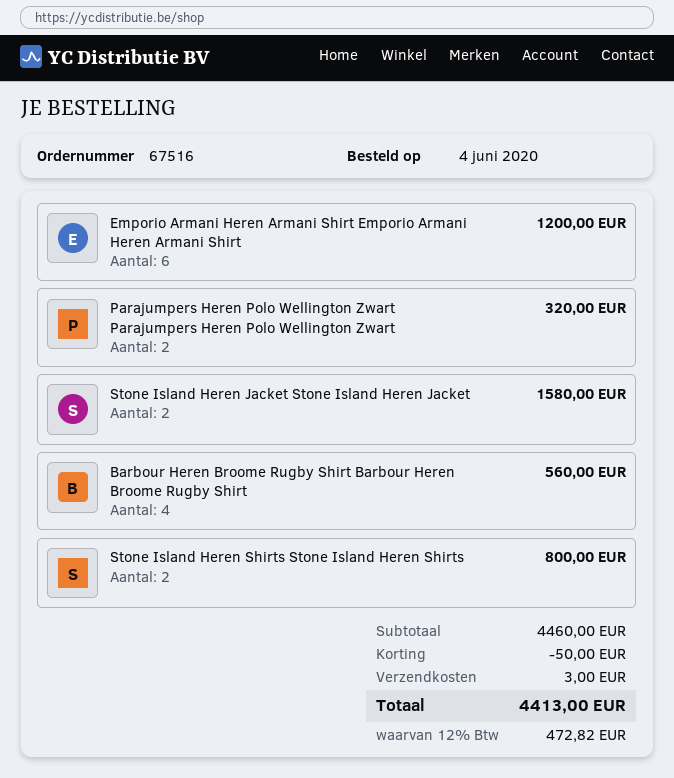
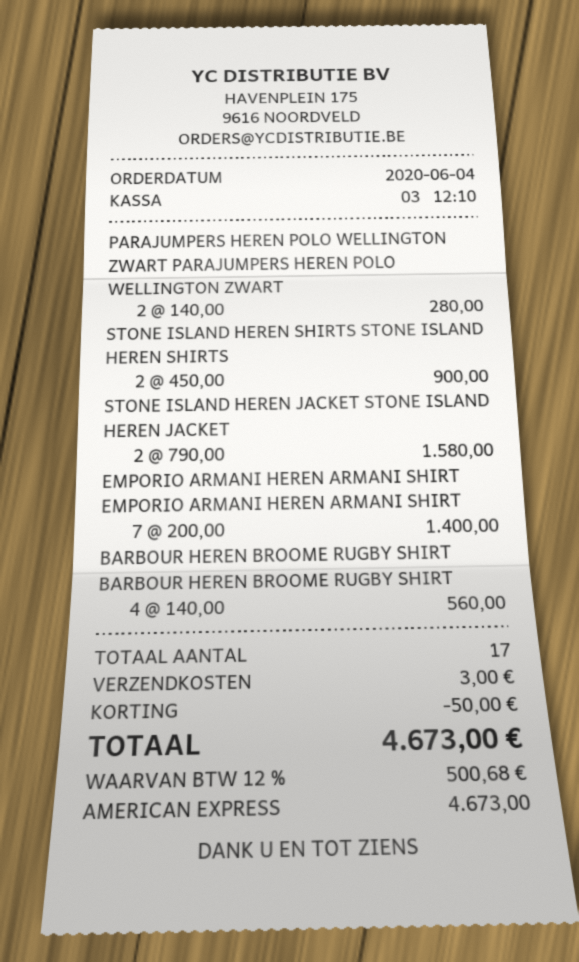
Emporio Armani Heren Armani Shirt Emporio Armani Heren Armani Shirt: 6 for 1200.00 -> 7 for 1400.00
Parajumpers Heren Polo Wellington Zwart Parajumpers Heren Polo Wellington Zwart: 2 for 320.00 -> 2 for 280.00
Stone Island Heren Shirts Stone Island Heren Shirts: 2 for 800.00 -> 2 for 900.00
tax: 12% = 472.82 -> 12% = 500.68
total: 4413.00 -> 4673.00

